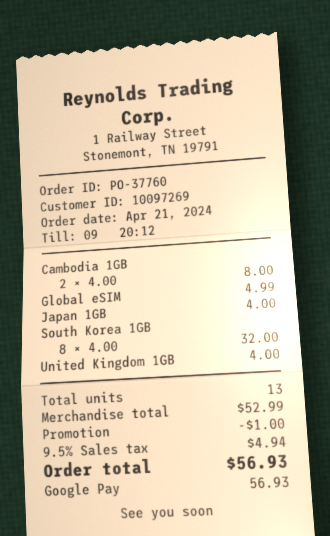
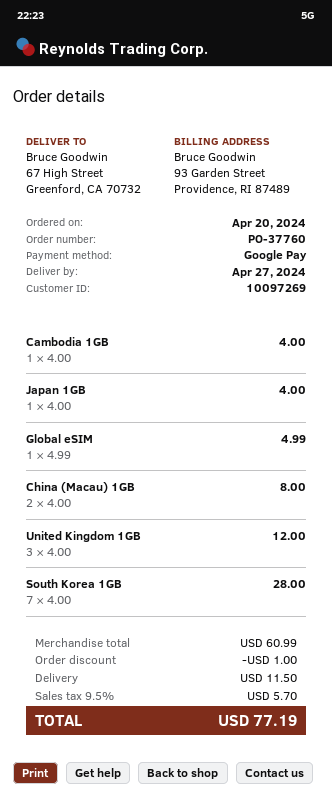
order date: 2024-04-21 -> 2024-04-20
Cambodia 1GB: 2 x 4.00 = 8.00 -> 1 x 4.00 = 4.00
South Korea 1GB: 8 x 4.00 = 32.00 -> 7 x 4.00 = 28.00
United Kingdom 1GB: 1 x 4.00 = 4.00 -> 3 x 4.00 = 12.00
China (Macau) 1GB: none -> 2 x 4.00 = 8.00
subtotal: 52.99 -> 60.99
shipping: none -> 11.50
tax: 9.5% = 4.94 -> 9.5% = 5.70
total: 56.93 -> 77.19

